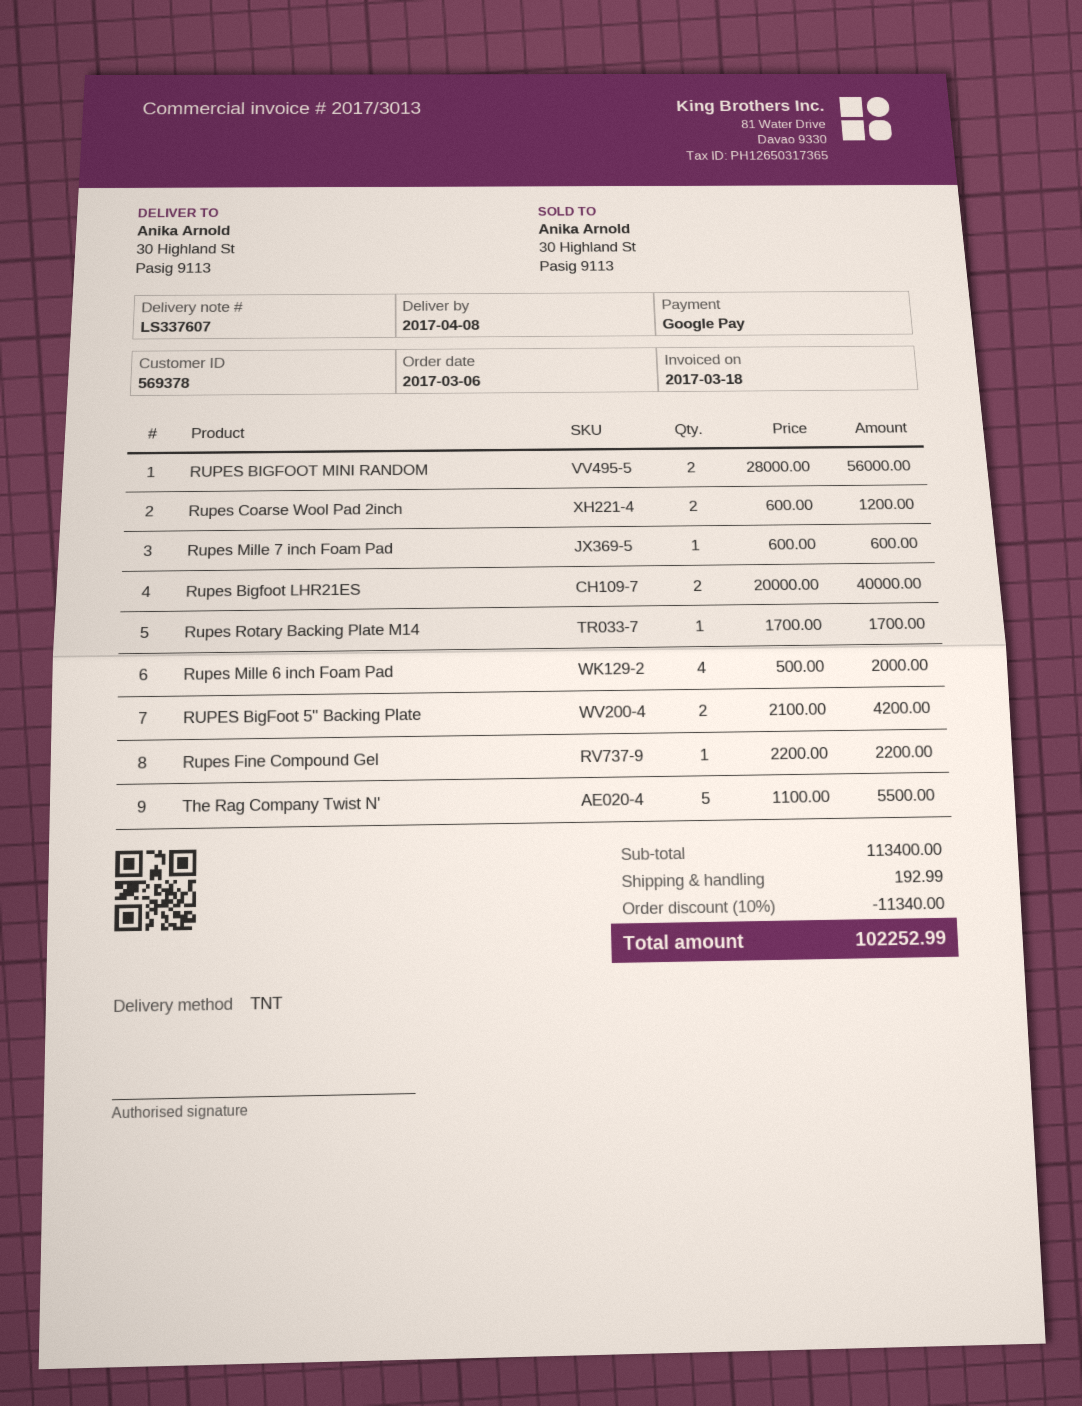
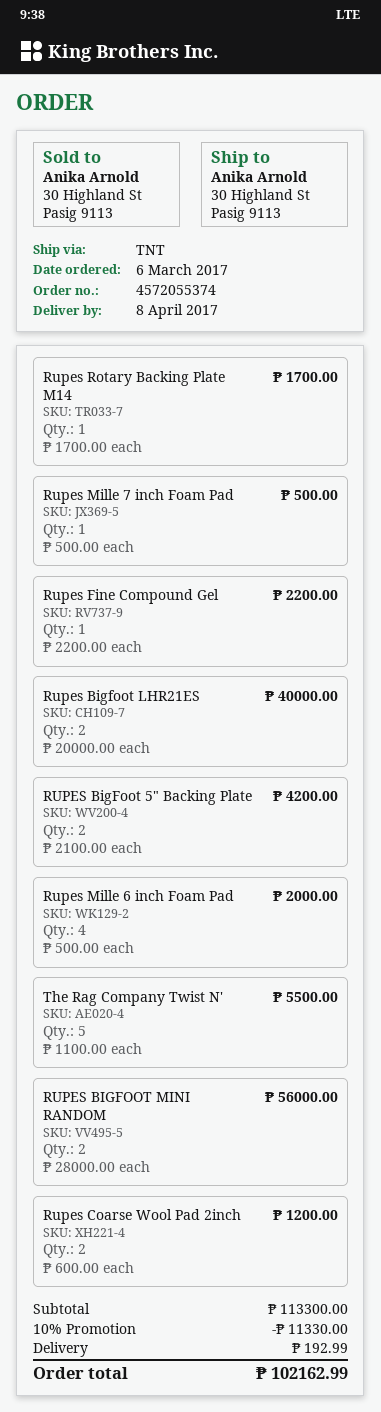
Rupes Mille 7 inch Foam Pad: 1 x 600.00 = 600.00 -> 1 x 500.00 = 500.00
subtotal: 113400.00 -> 113300.00
discount: 10% = 11340.00 -> 10% = 11330.00
total: 102252.99 -> 102162.99

